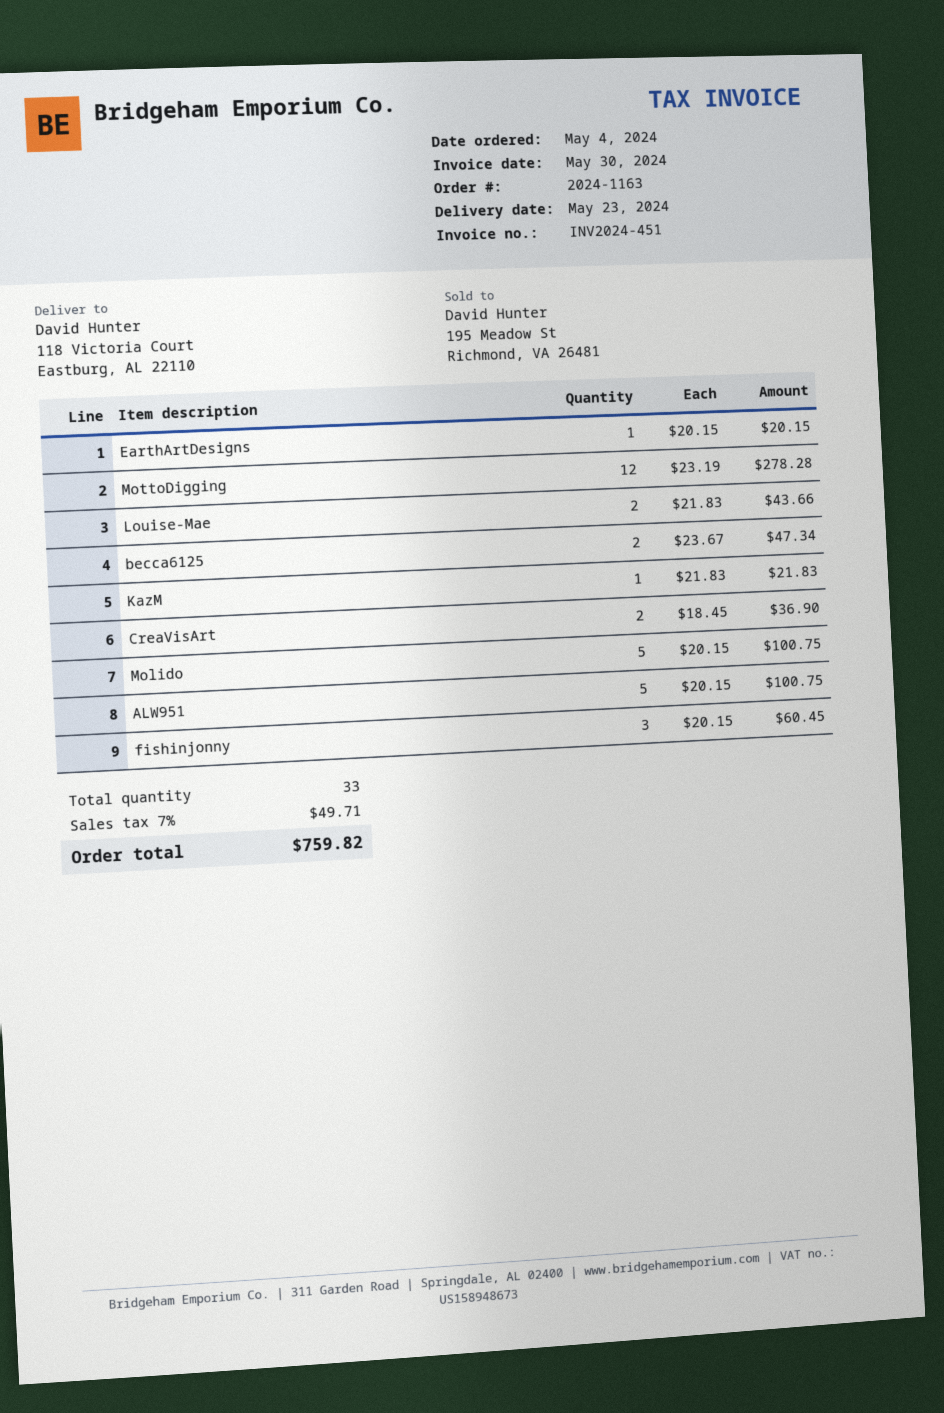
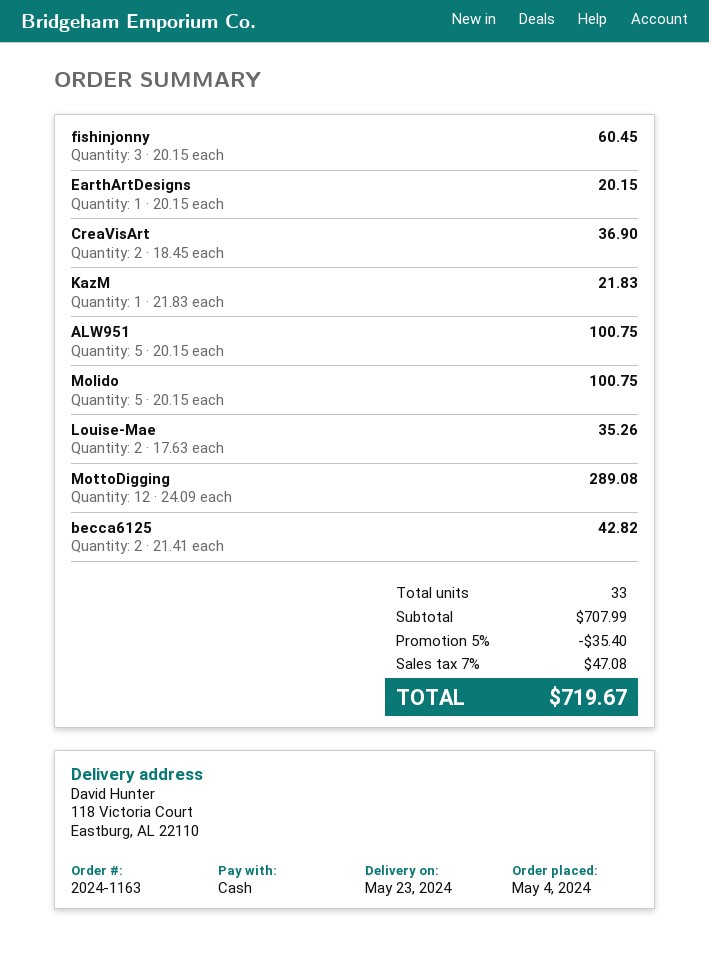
MottoDigging: 12 x 23.19 = 278.28 -> 12 x 24.09 = 289.08
Louise-Mae: 2 x 21.83 = 43.66 -> 2 x 17.63 = 35.26
becca6125: 2 x 23.67 = 47.34 -> 2 x 21.41 = 42.82
discount: none -> 5% = 35.40
tax: 7% = 49.71 -> 7% = 47.08
total: 759.82 -> 719.67

